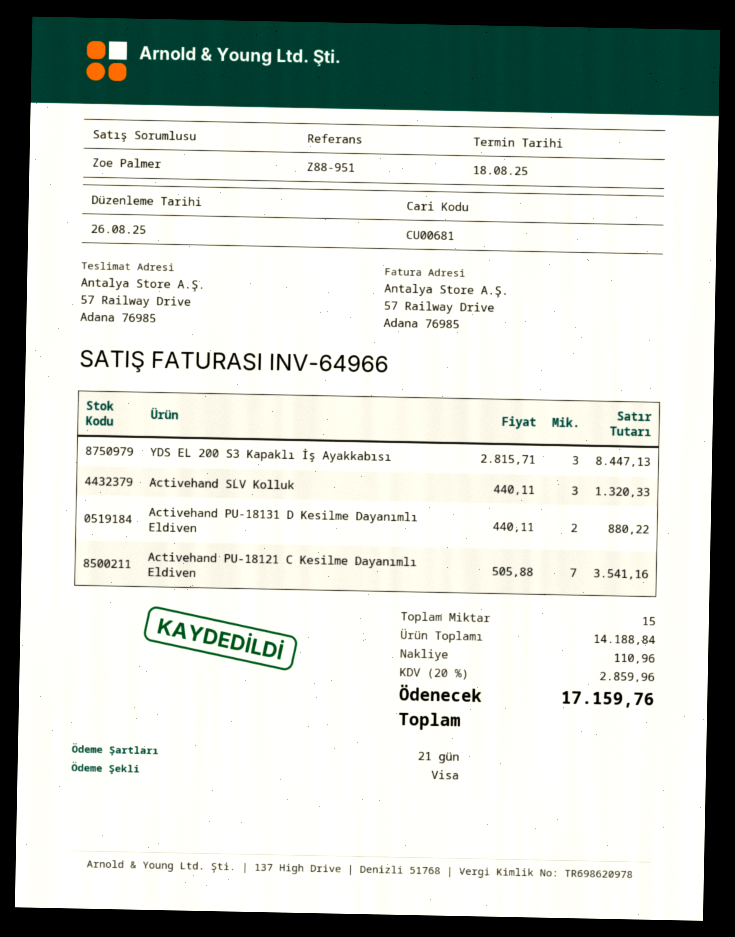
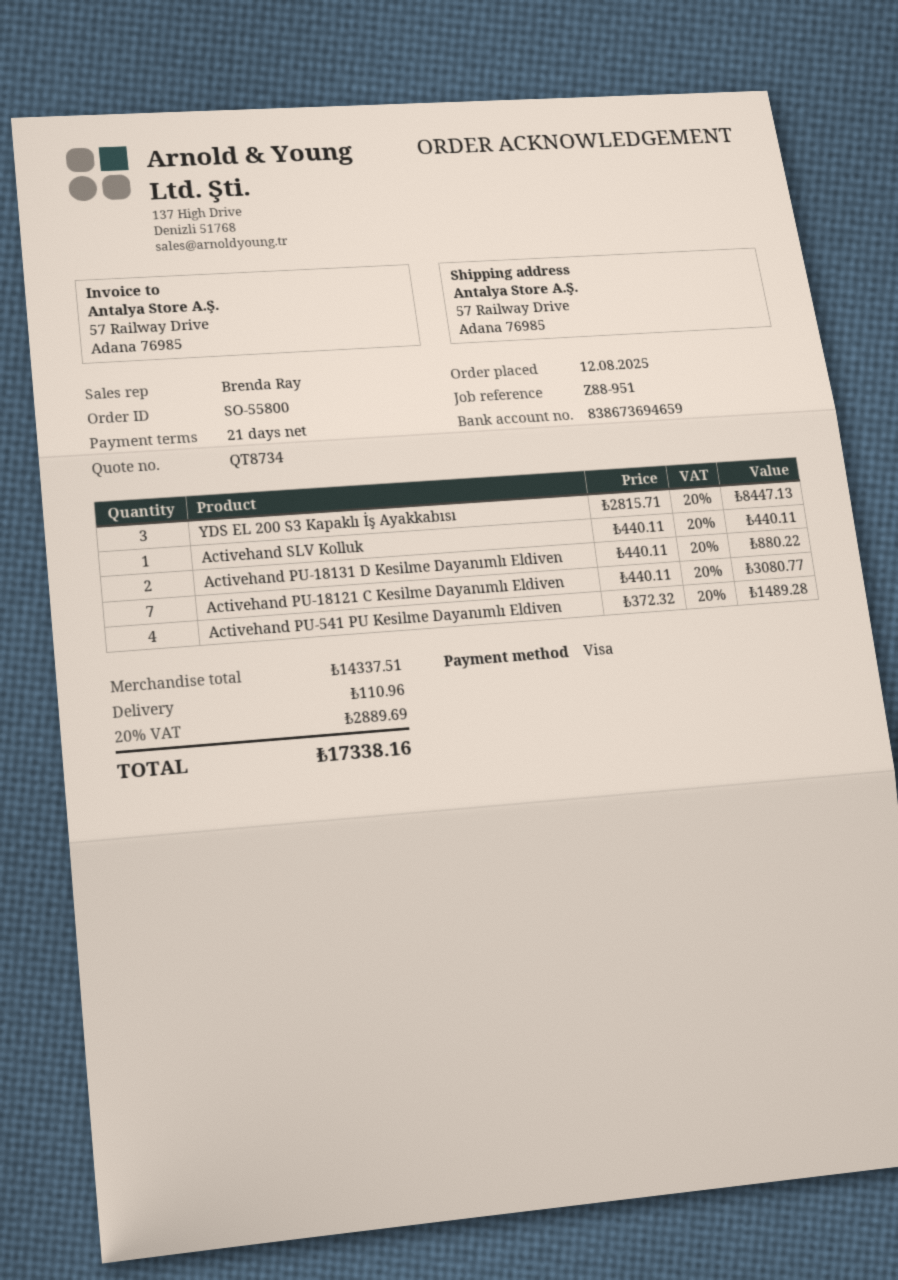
sales rep: Zoe Palmer -> Brenda Ray
Activehand SLV Kolluk: 3 x 440.11 = 1320.33 -> 1 x 440.11 = 440.11
Activehand PU-18121 C Kesilme Dayanımlı Eldiven: 7 x 505.88 = 3541.16 -> 7 x 440.11 = 3080.77
Activehand PU-541 PU Kesilme Dayanımlı Eldiven: none -> 4 x 372.32 = 1489.28
subtotal: 14188.84 -> 14337.51
tax: 20% = 2859.96 -> 20% = 2889.69
total: 17159.76 -> 17338.16

